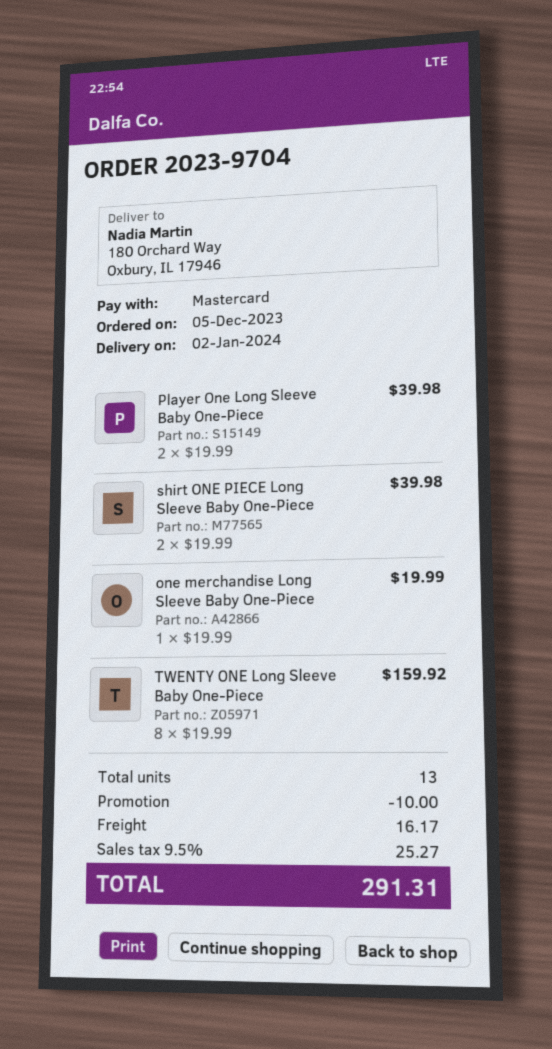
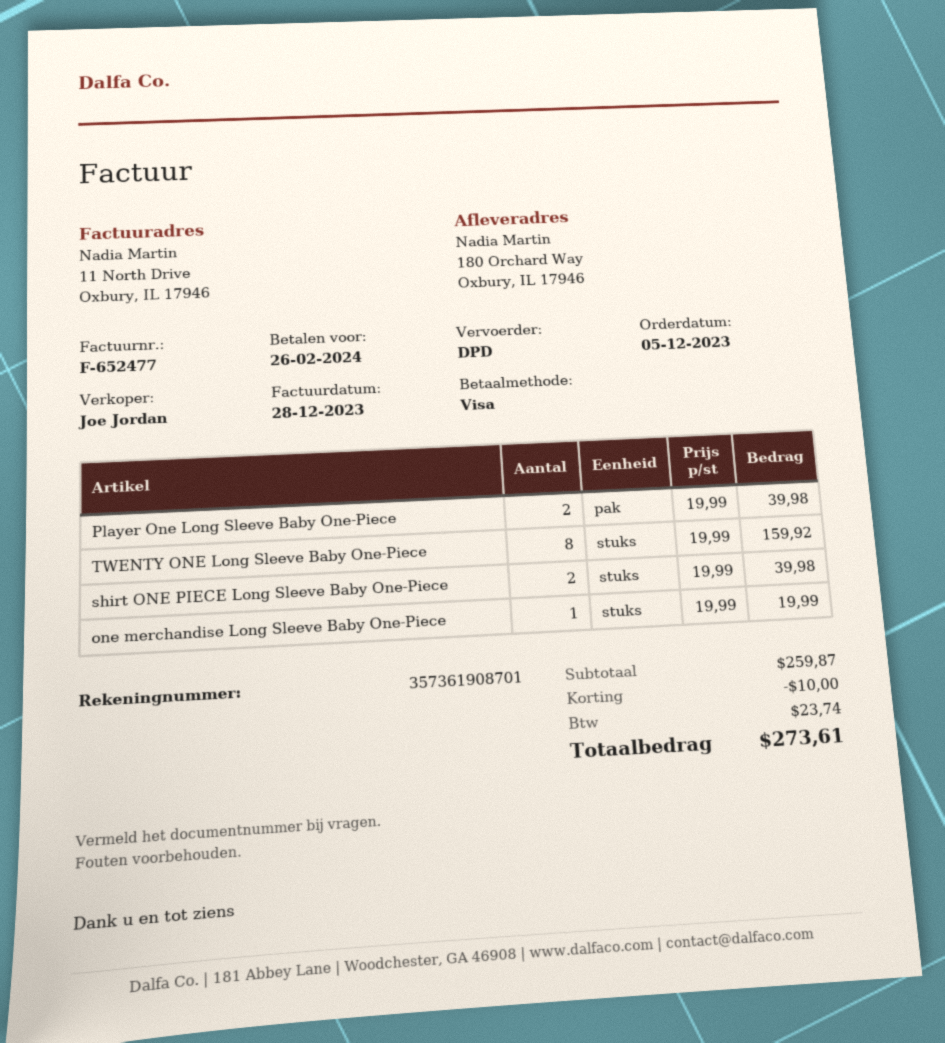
payment method: Mastercard -> Visa
shipping: 16.17 -> none
tax: 25.27 -> 23.74
total: 291.31 -> 273.61

